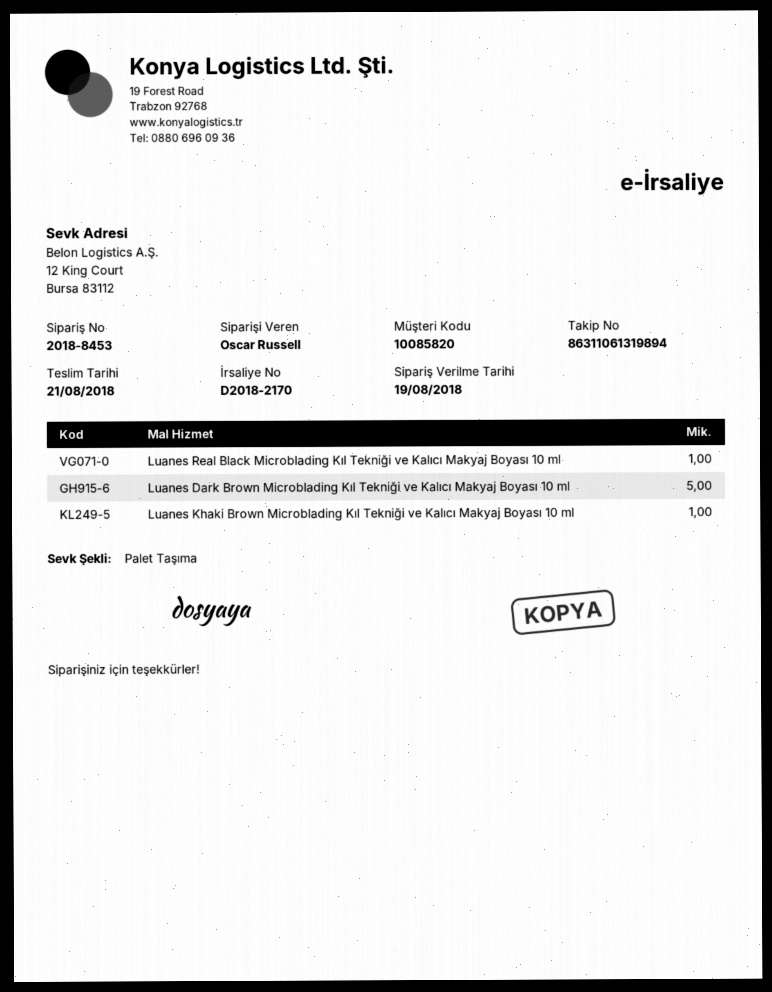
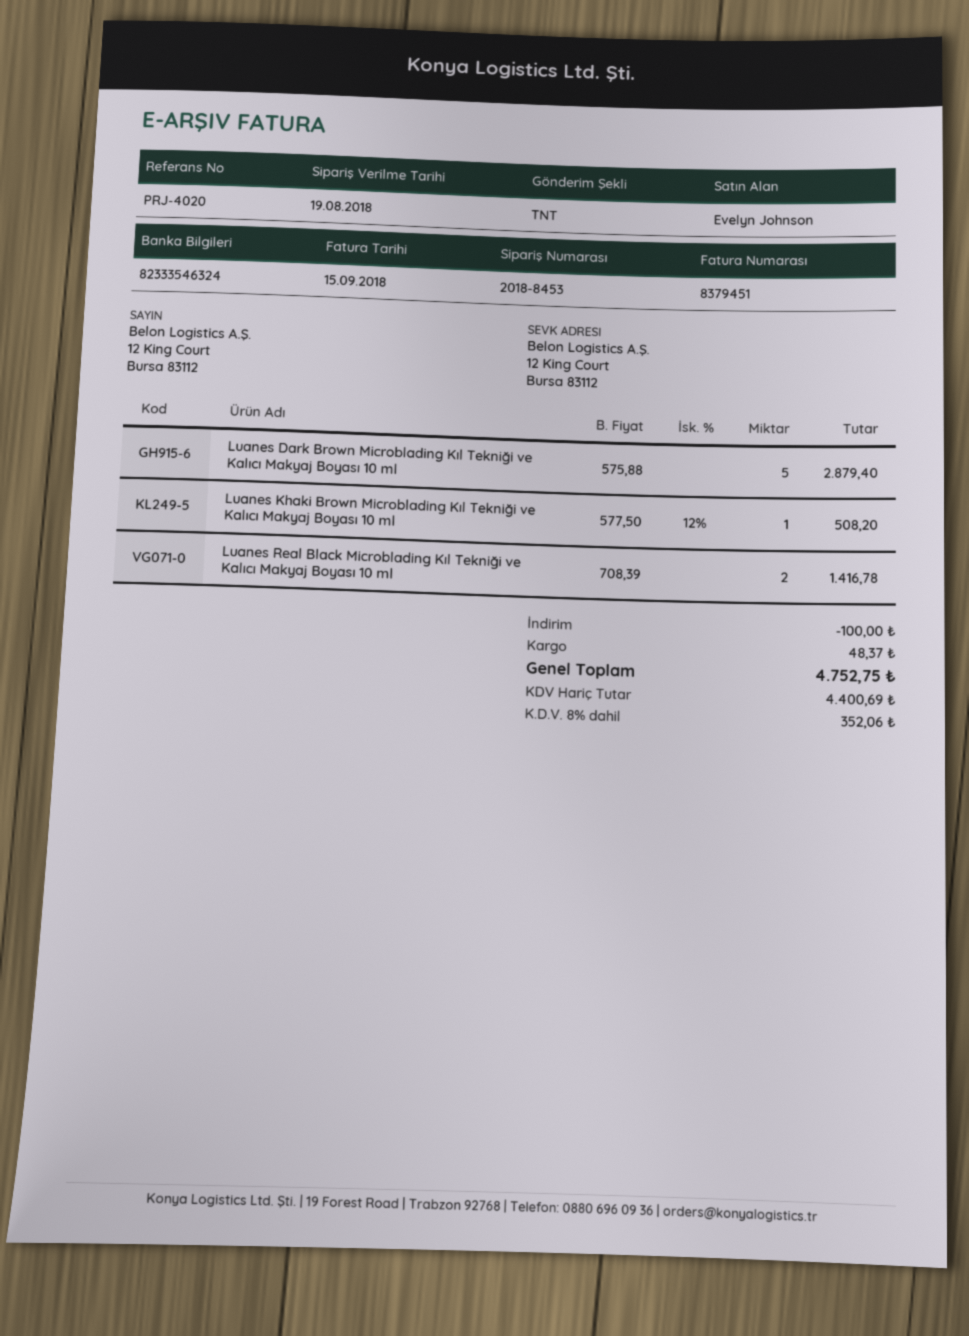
ordered by: Oscar Russell -> Evelyn Johnson
shipping method: pallet freight -> TNT
Luanes Real Black Microblading Kıl Tekniği ve Kalıcı Makyaj Boyası 10 ml: 1 -> 2

